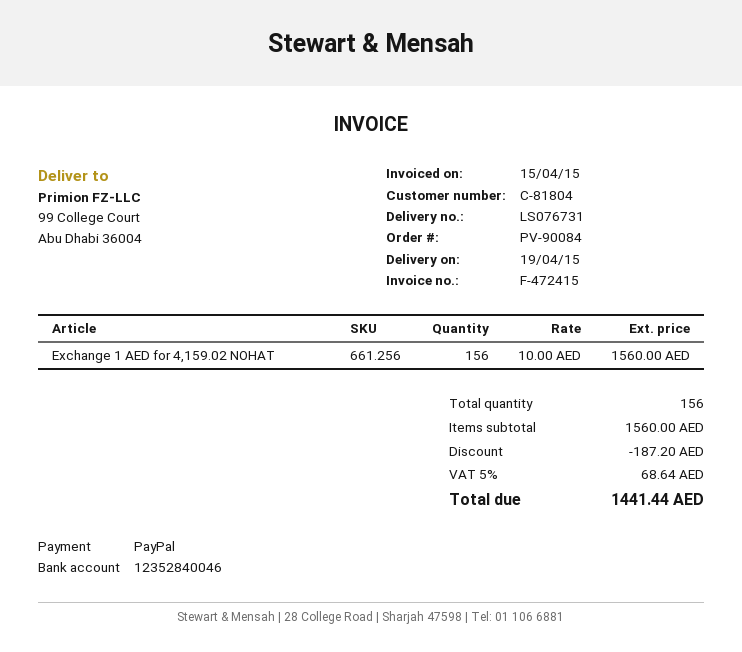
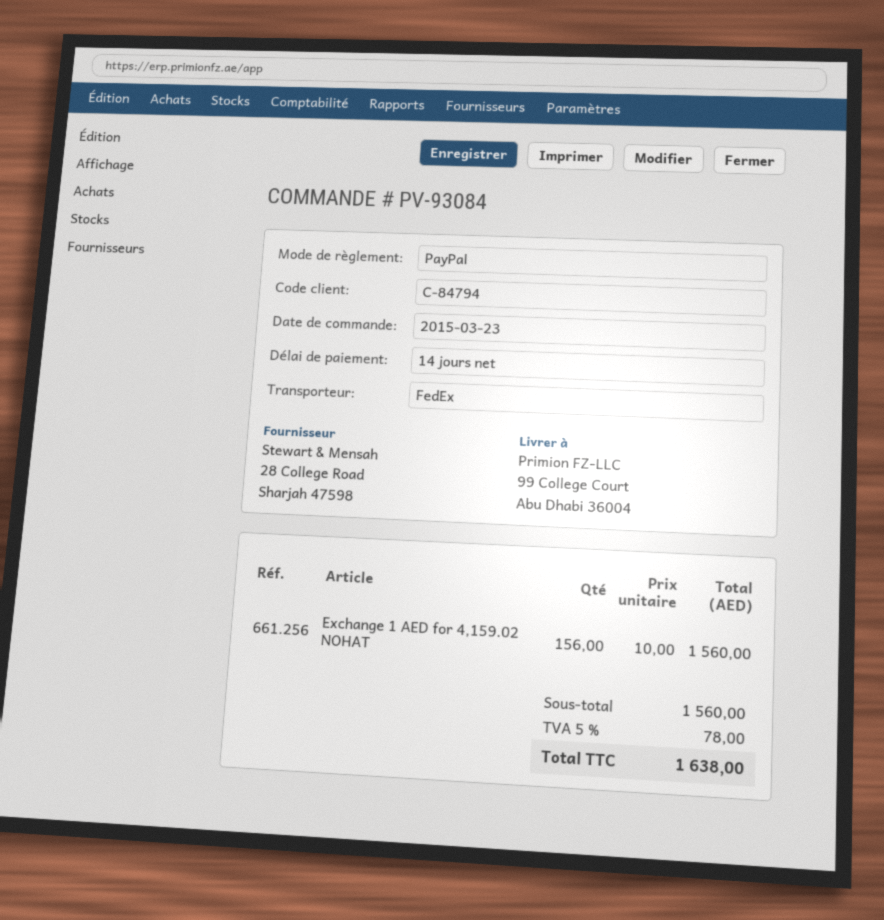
order number: PV-90084 -> PV-93084
customer number: C-81804 -> C-84794
discount: 187.20 -> none
tax: 5% = 68.64 -> 5% = 78.00
total: 1441.44 -> 1638.00

